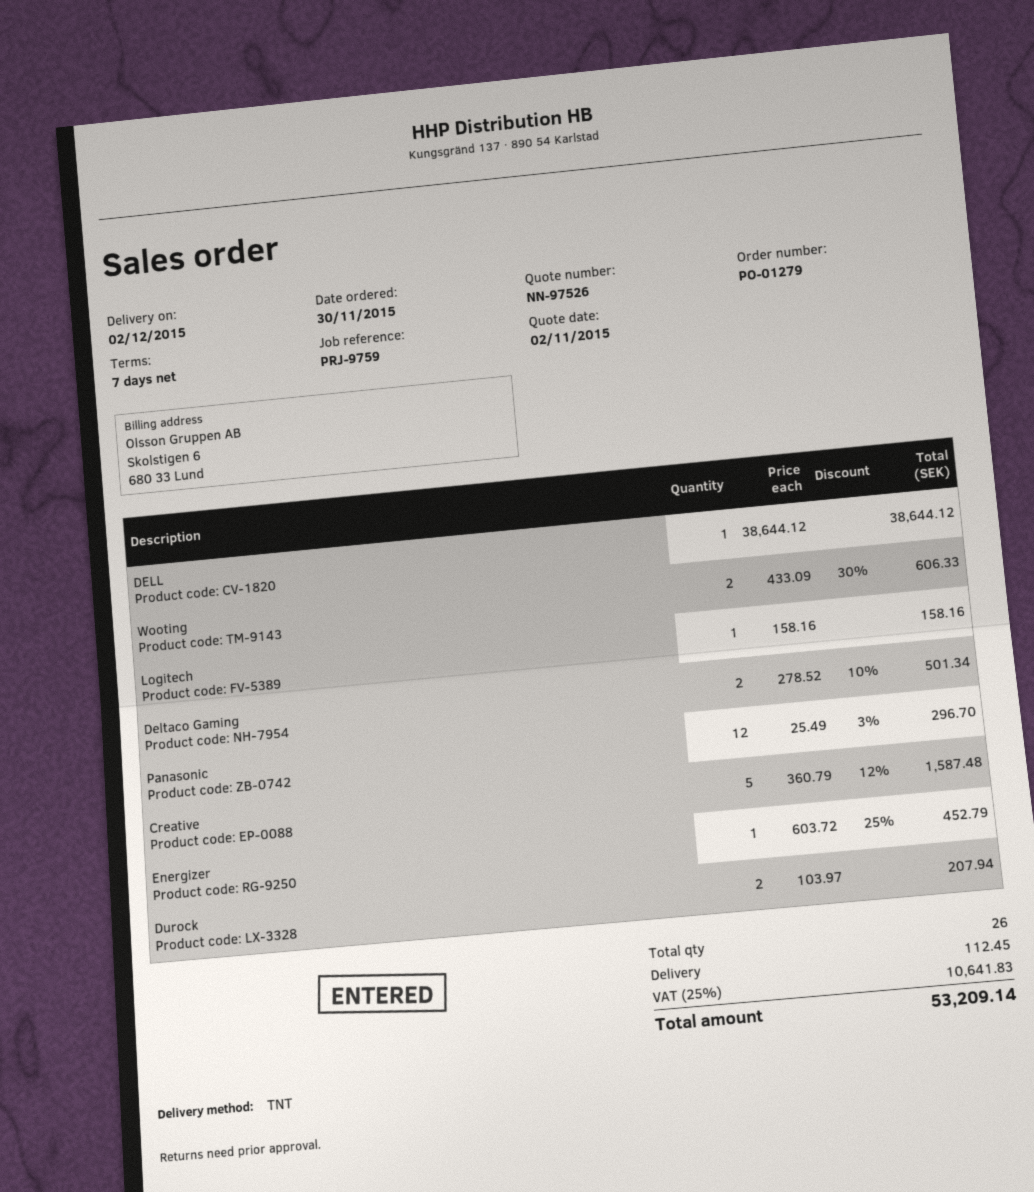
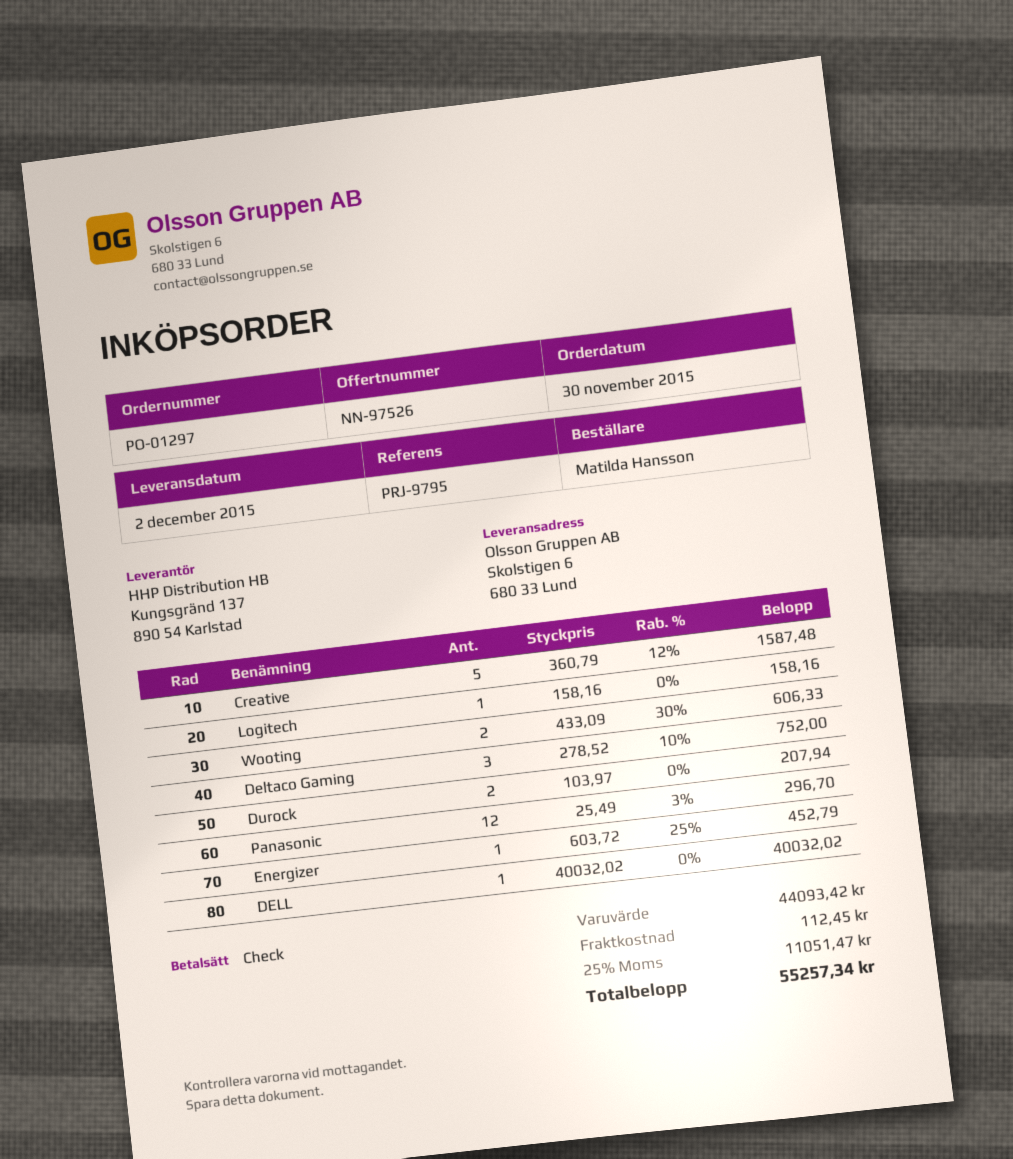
order number: PO-01279 -> PO-01297
reference: PRJ-9759 -> PRJ-9795
DELL: 1 x 38644.12 = 38644.12 -> 1 x 40032.02 = 40032.02
Deltaco Gaming: 2 x 278.52 - 10% = 501.34 -> 3 x 278.52 - 10% = 752.00
tax: 25% = 10641.83 -> 25% = 11051.47
total: 53209.14 -> 55257.34

